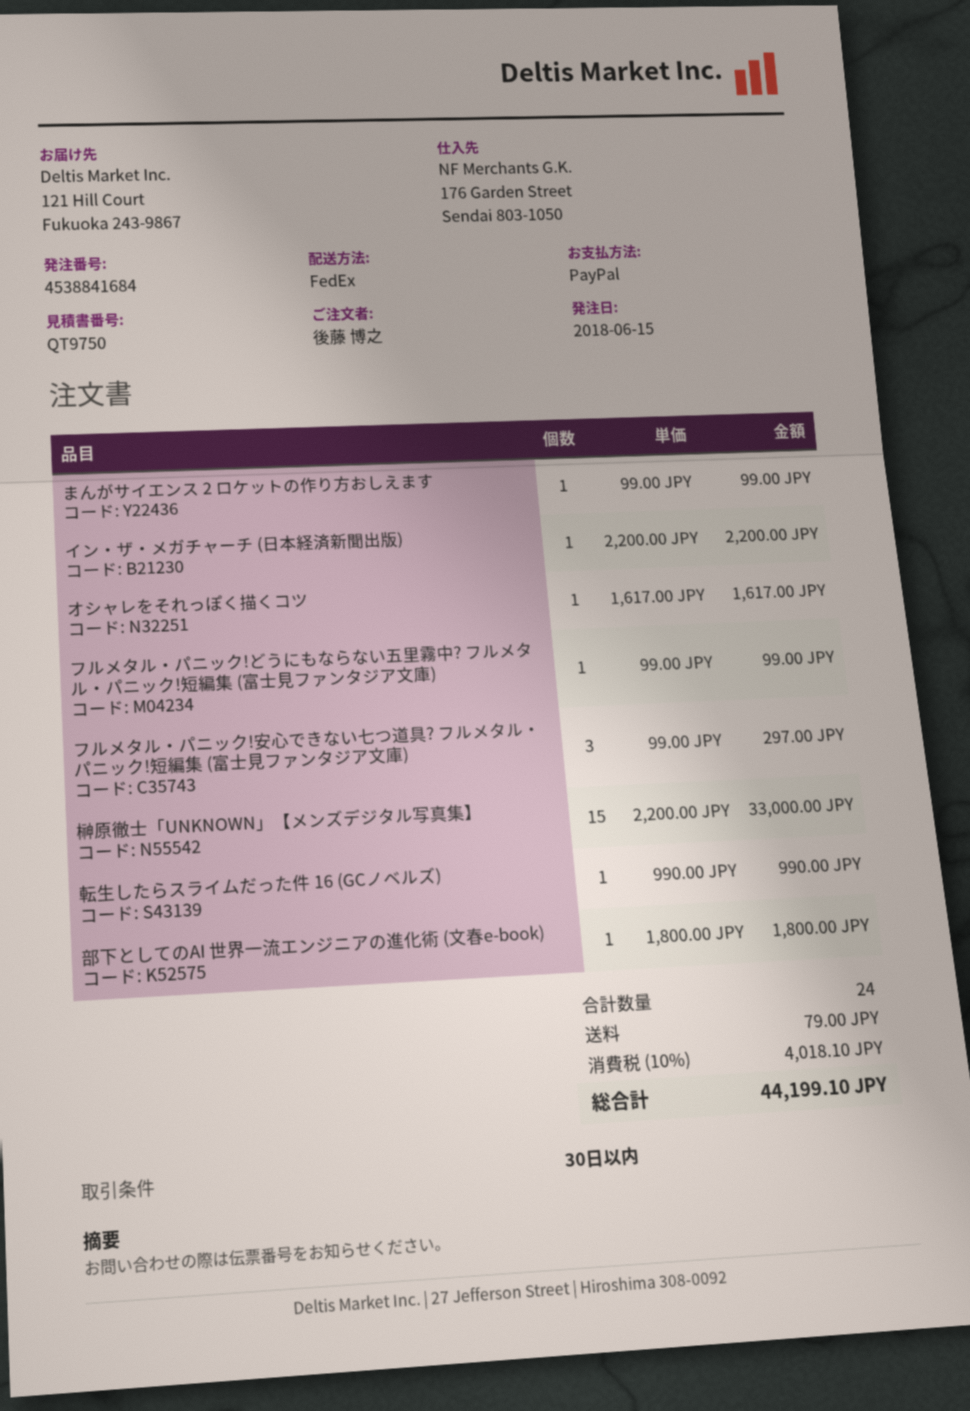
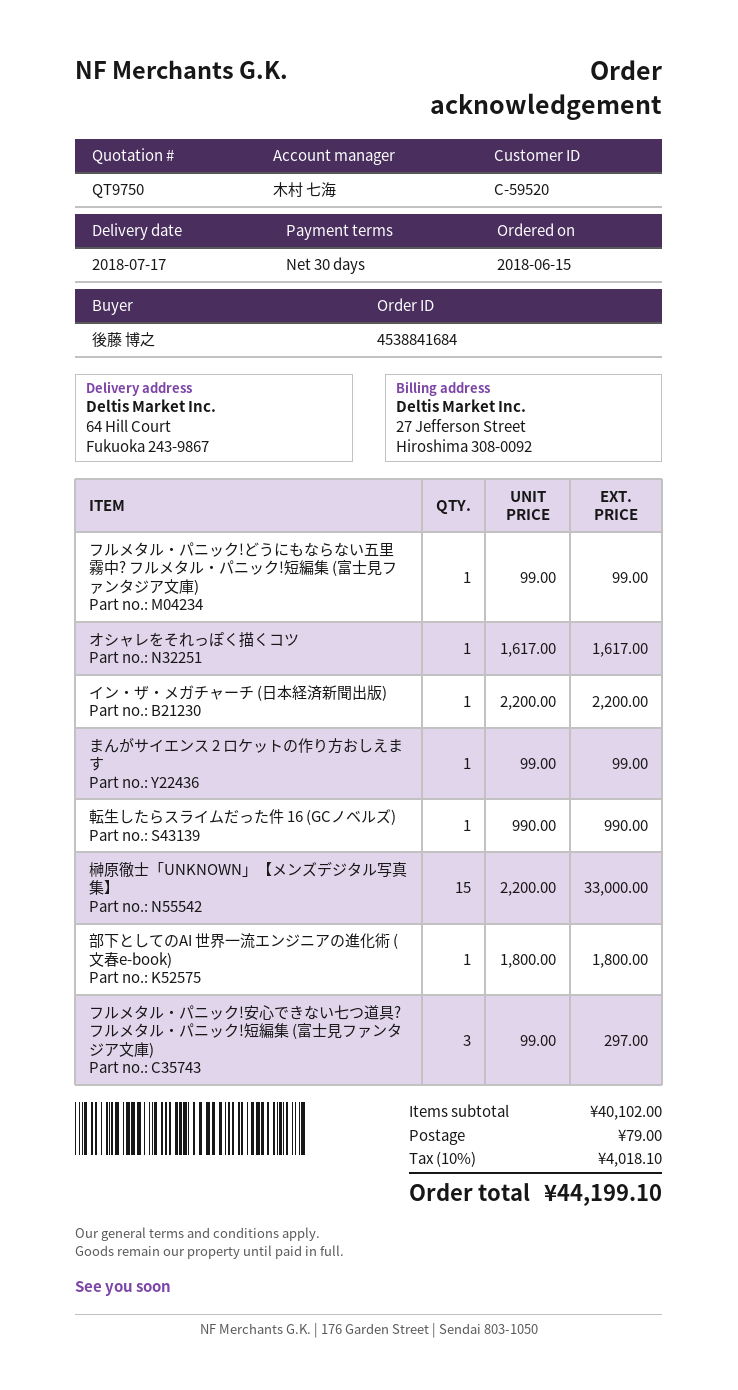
ship to: 121 Hill Court, Fukuoka 243-9867 -> 64 Hill Court, Fukuoka 243-9867

